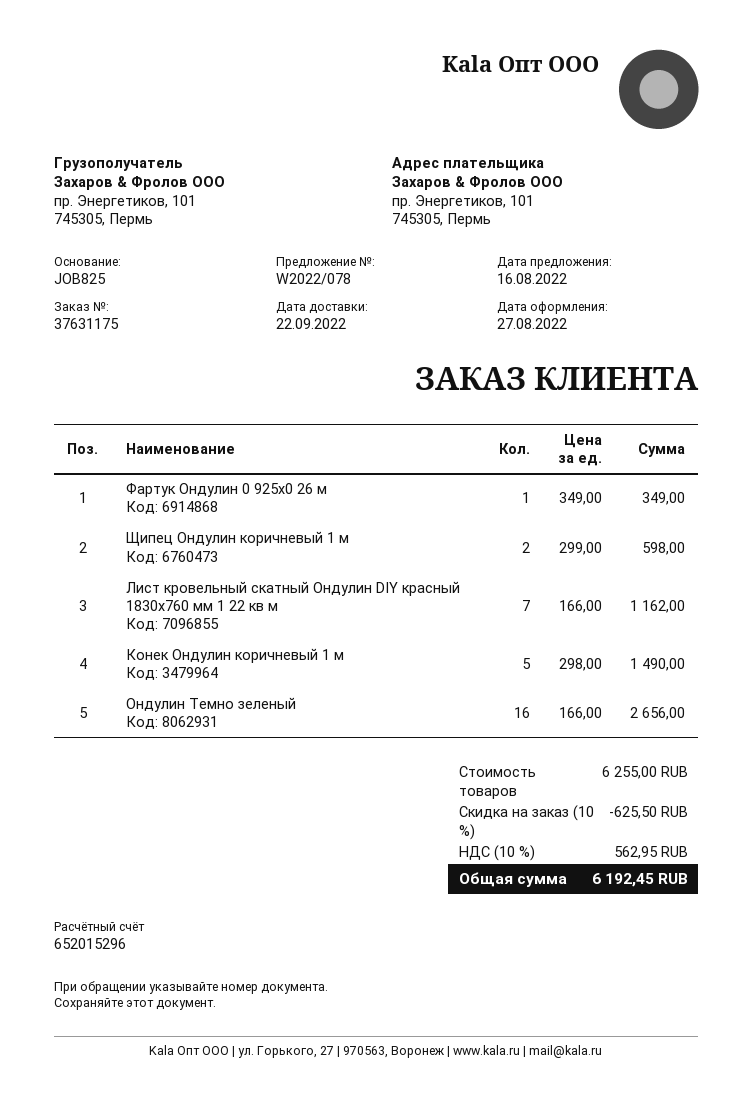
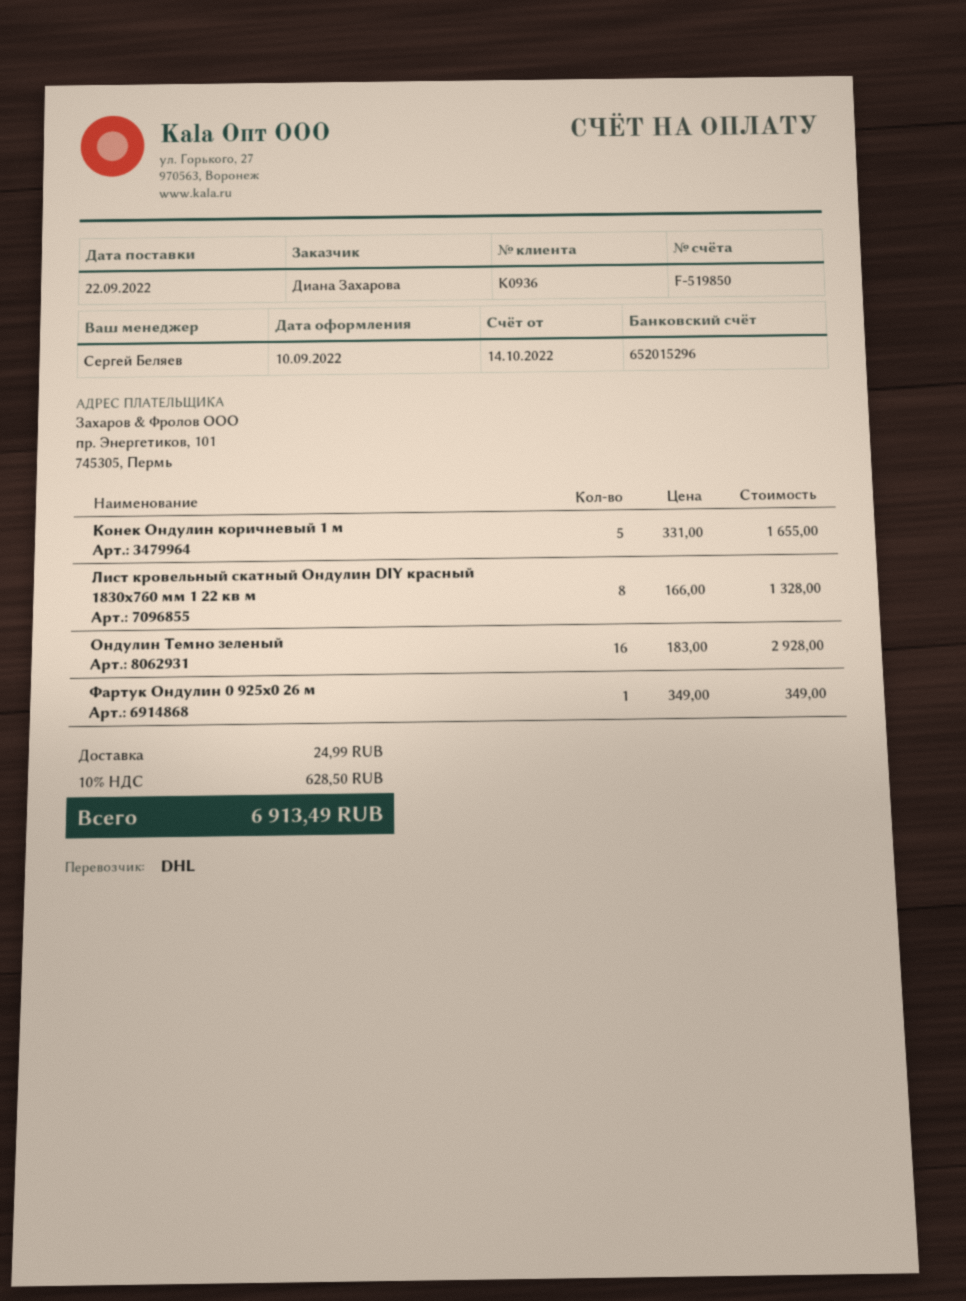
order date: 2022-08-27 -> 2022-09-10
Щипец Ондулин коричневый 1 м: 2 x 299.00 = 598.00 -> none
Лист кровельный скатный Ондулин DIY красный 1830х760 мм 1 22 кв м: 7 x 166.00 = 1162.00 -> 8 x 166.00 = 1328.00
Конек Ондулин коричневый 1 м: 5 x 298.00 = 1490.00 -> 5 x 331.00 = 1655.00
Ондулин Темно зеленый: 16 x 166.00 = 2656.00 -> 16 x 183.00 = 2928.00
discount: 10% = 625.50 -> none
shipping: none -> 24.99
tax: 10% = 562.95 -> 10% = 628.50
total: 6192.45 -> 6913.49

